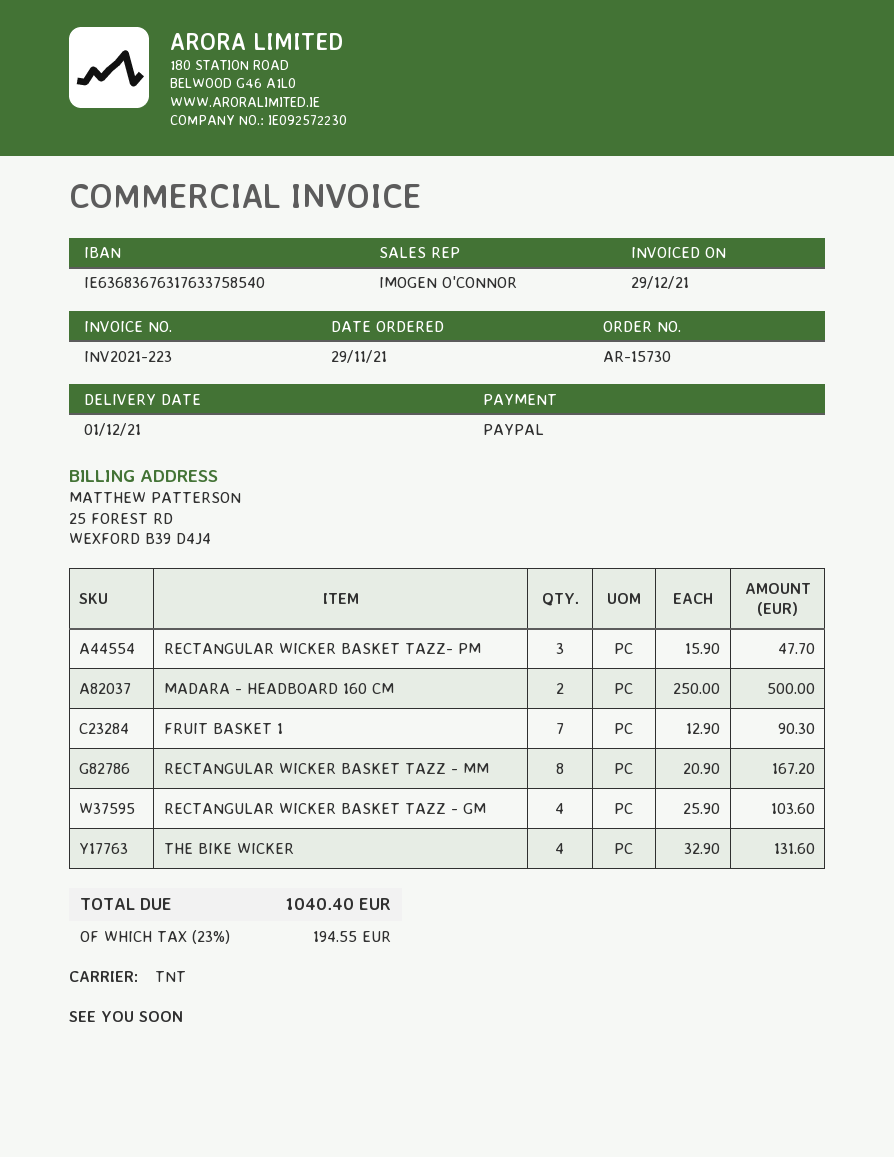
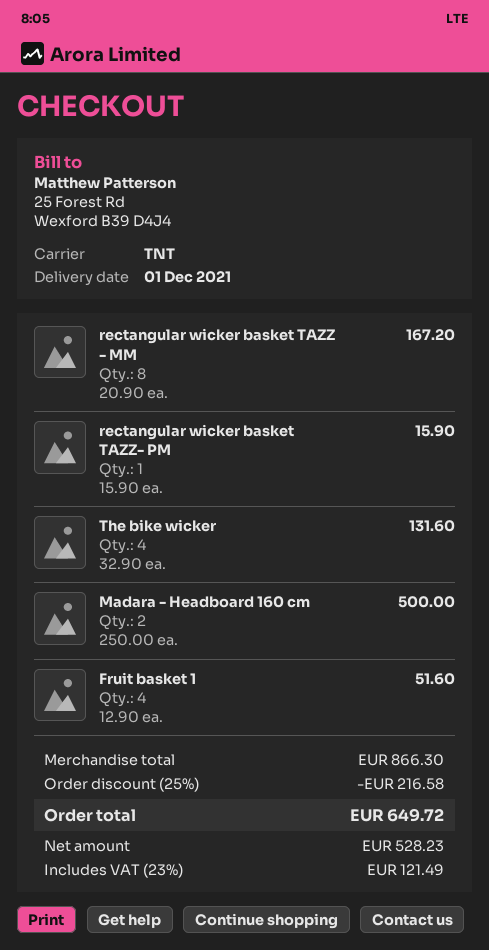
RECTANGULAR WICKER BASKET TAZZ- PM: 3 x 15.90 = 47.70 -> 1 x 15.90 = 15.90
FRUIT BASKET 1: 7 x 12.90 = 90.30 -> 4 x 12.90 = 51.60
RECTANGULAR WICKER BASKET TAZZ - GM: 4 x 25.90 = 103.60 -> none
discount: none -> 25% = 216.58
tax: 23% = 194.55 -> 23% = 121.49
total: 1040.40 -> 649.72

